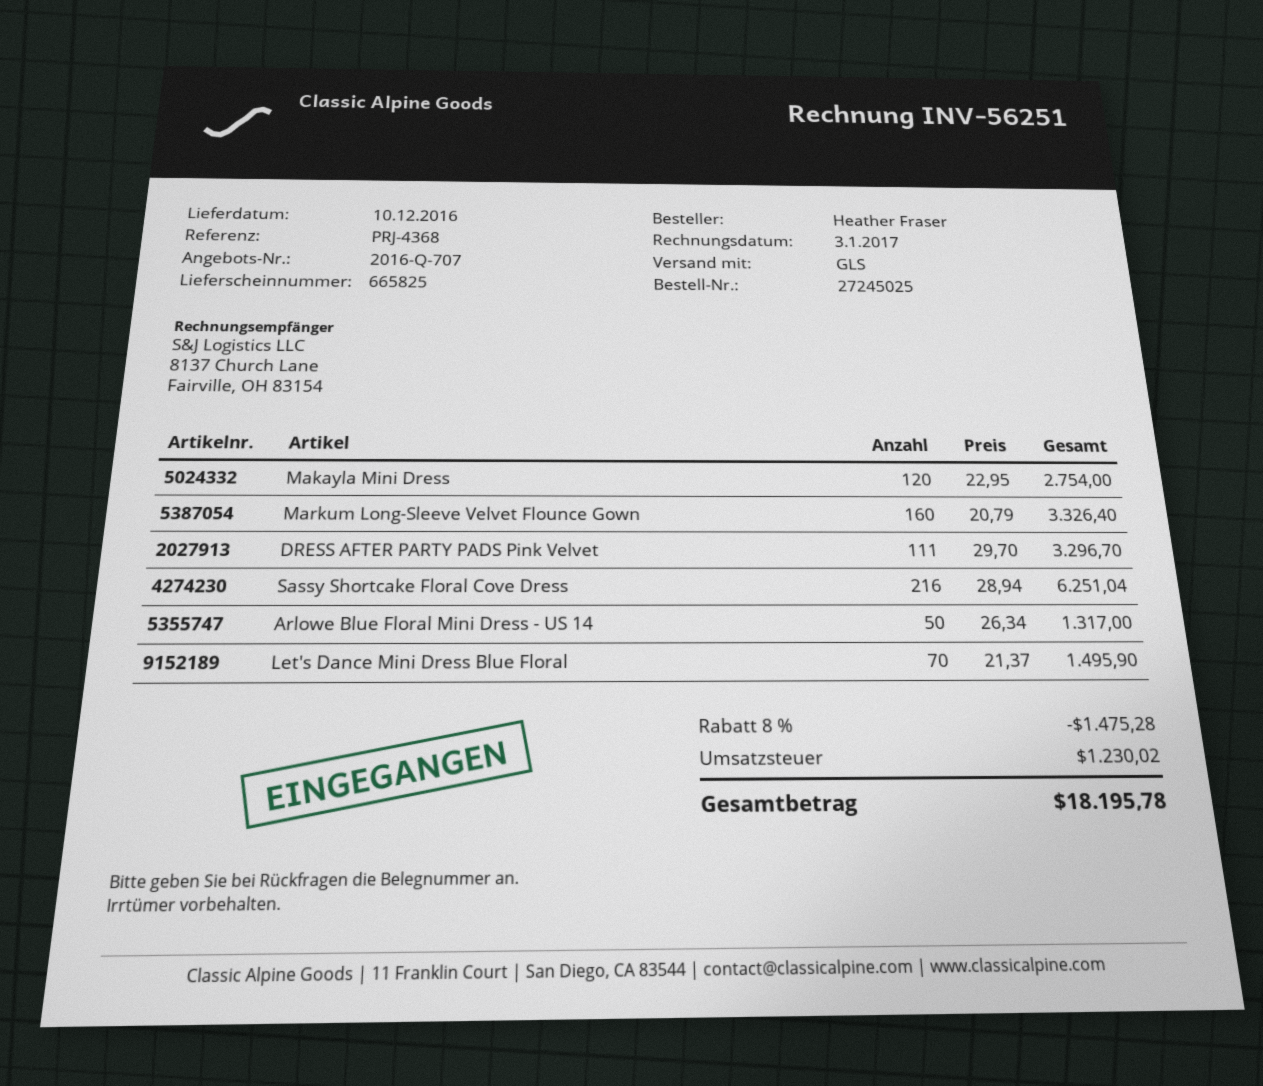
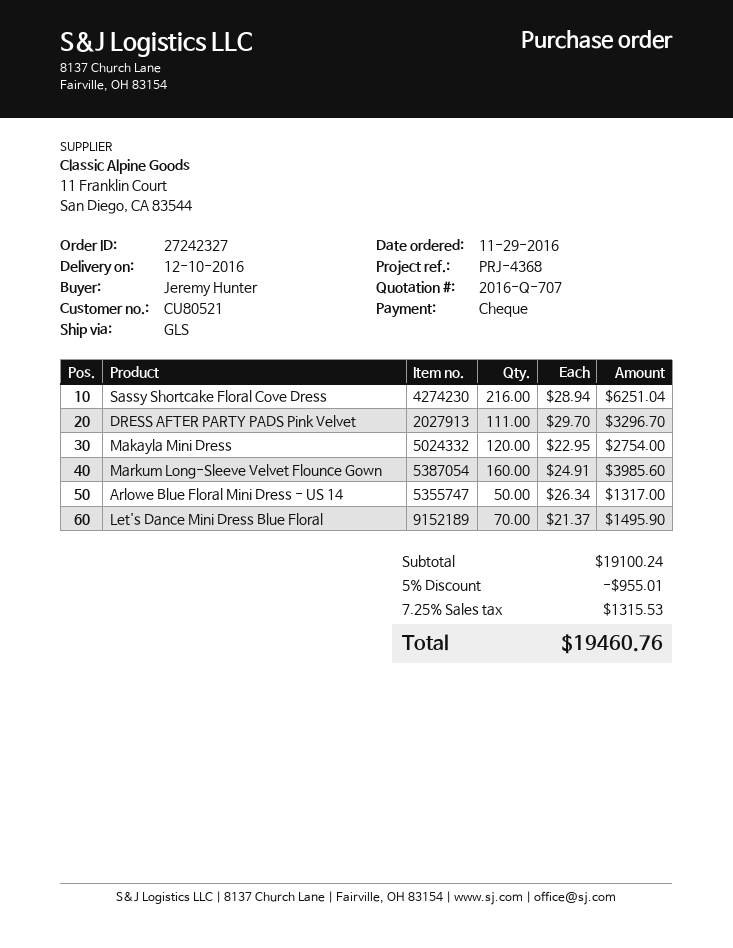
order number: 27245025 -> 27242327
ordered by: Heather Fraser -> Jeremy Hunter
Markum Long-Sleeve Velvet Flounce Gown: 160 x 20.79 = 3326.40 -> 160 x 24.91 = 3985.60
discount: 8% = 1475.28 -> 5% = 955.01
tax: 1230.02 -> 1315.53
total: 18195.78 -> 19460.76

